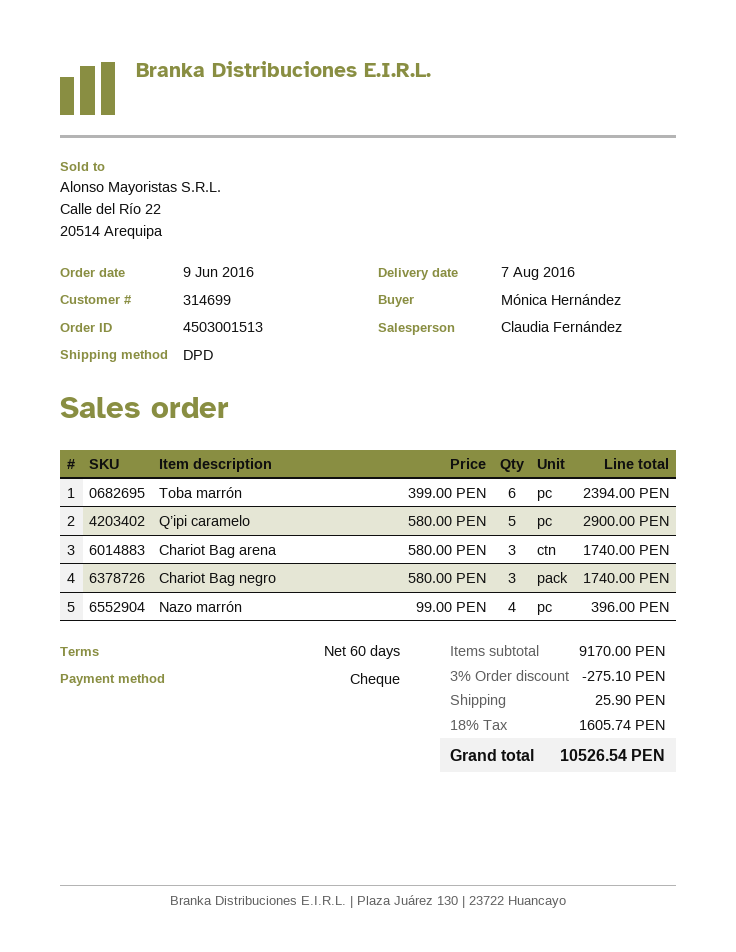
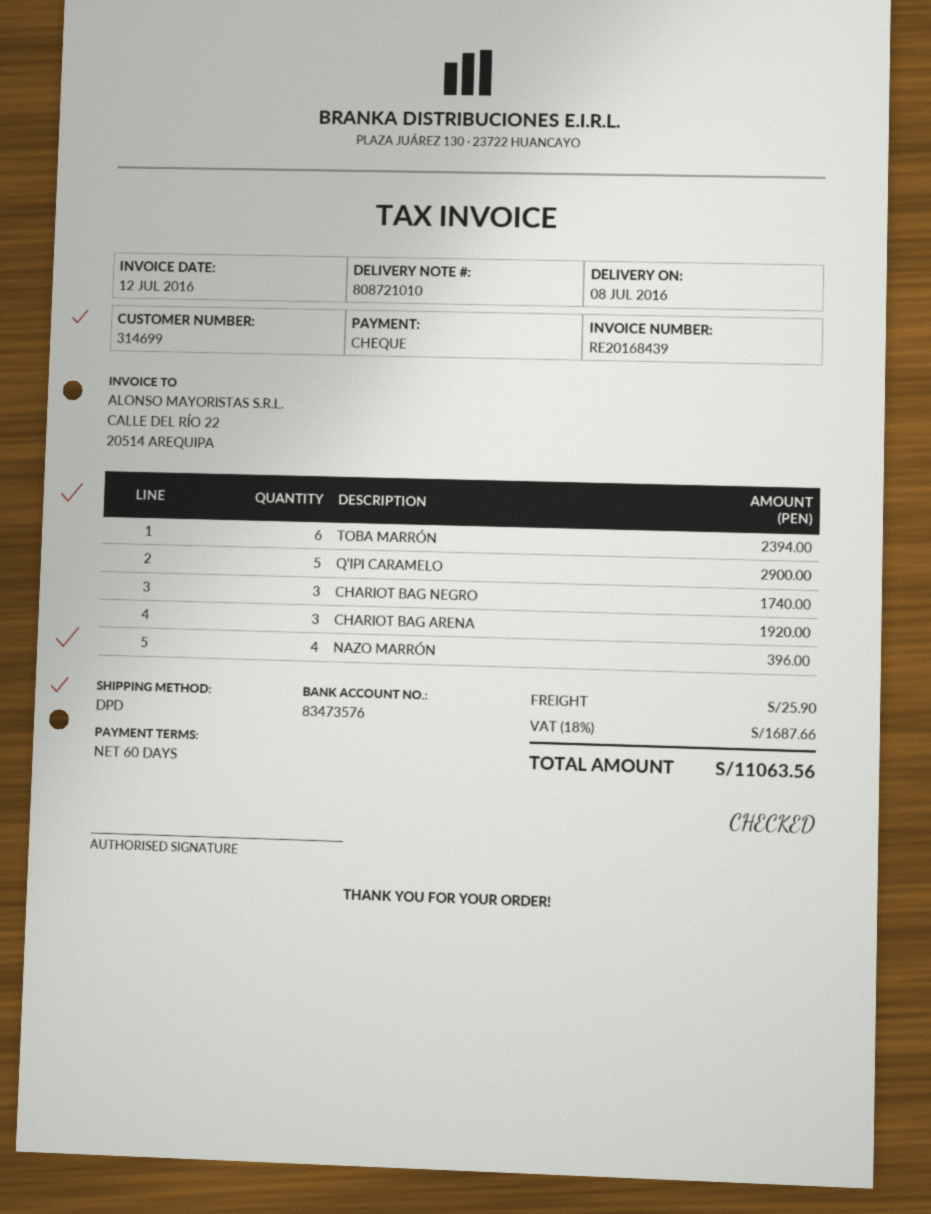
delivery date: 2016-08-07 -> 2016-07-08
Chariot Bag arena: 3 for 1740.00 -> 3 for 1920.00
discount: 3% = 275.10 -> none
tax: 18% = 1605.74 -> 18% = 1687.66
total: 10526.54 -> 11063.56

